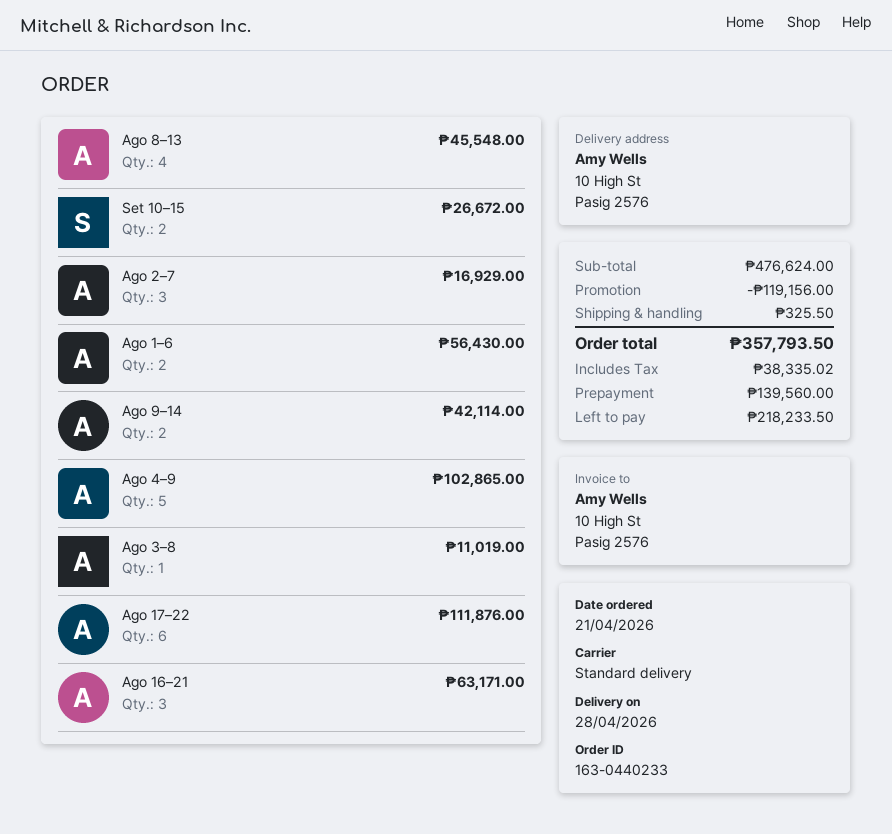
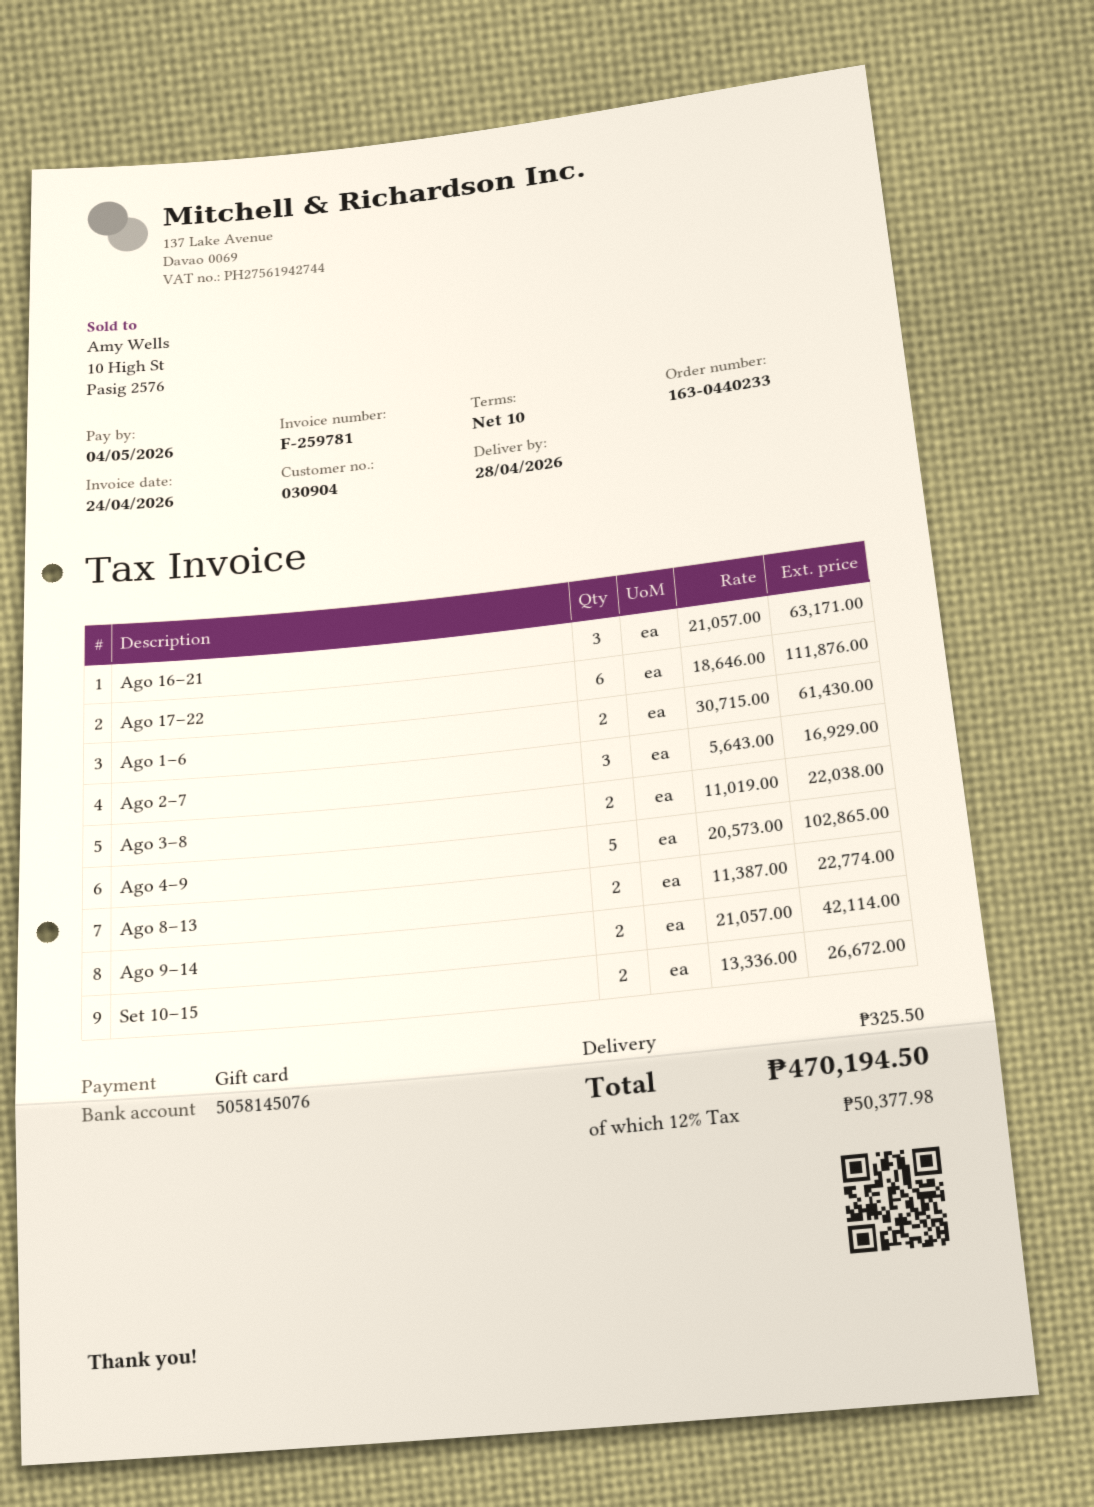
Ago 8–13: 4 for 45548.00 -> 2 for 22774.00
Ago 1–6: 2 for 56430.00 -> 2 for 61430.00
Ago 3–8: 1 for 11019.00 -> 2 for 22038.00
discount: 119156.00 -> none
tax: 38335.02 -> 50377.98
total: 357793.50 -> 470194.50

